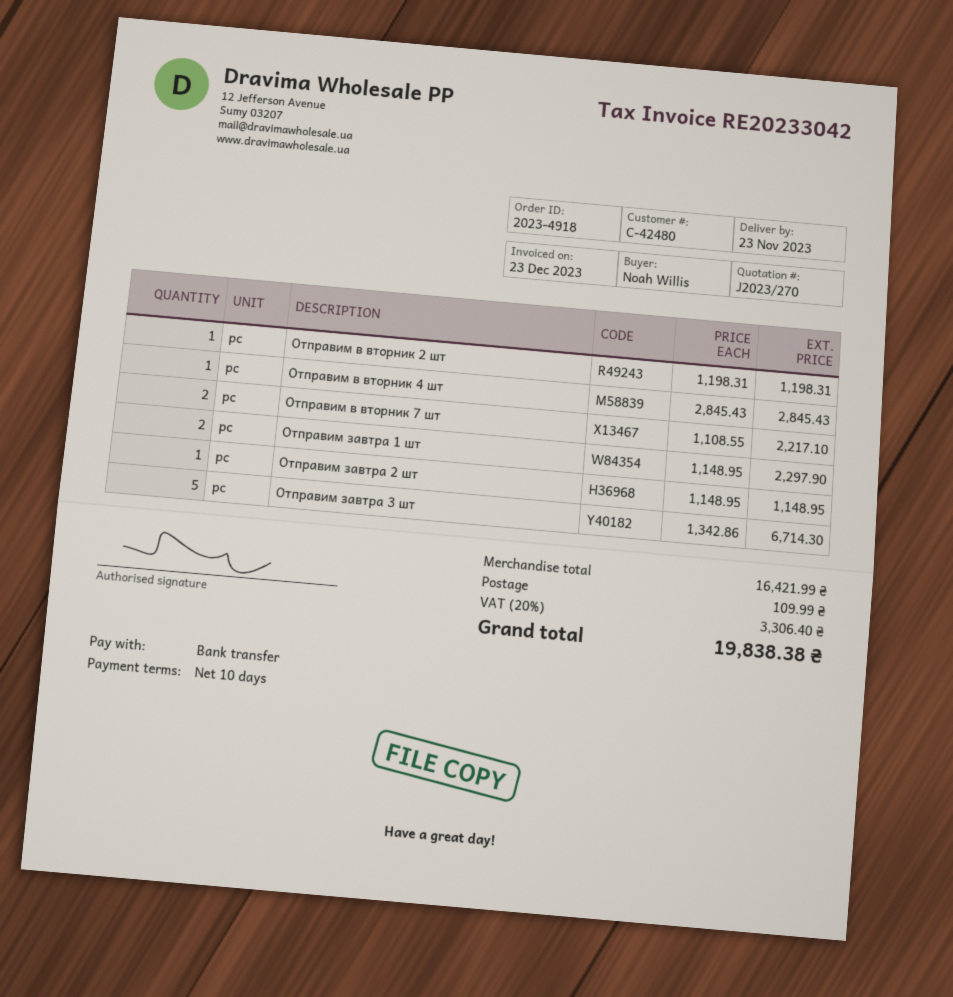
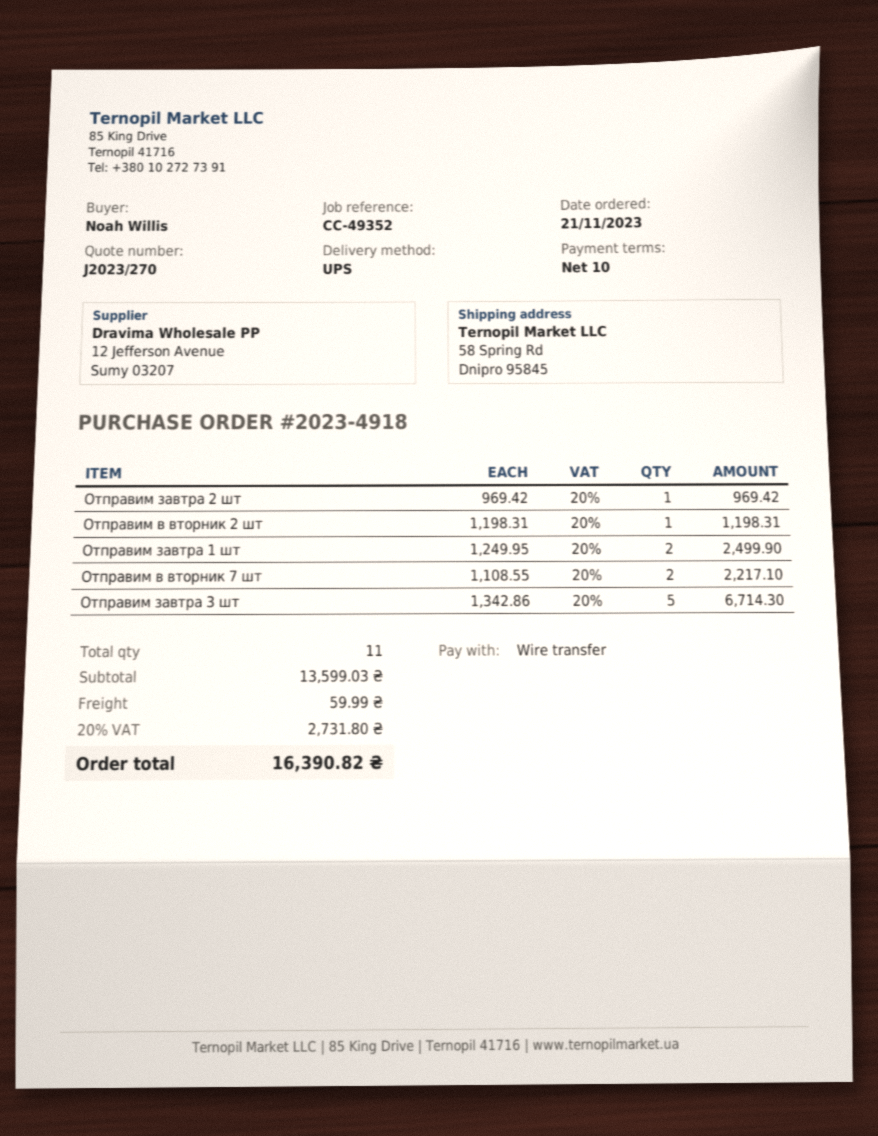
Отправим в вторник 4 шт: 1 x 2845.43 = 2845.43 -> none
Отправим завтра 1 шт: 2 x 1148.95 = 2297.90 -> 2 x 1249.95 = 2499.90
Отправим завтра 2 шт: 1 x 1148.95 = 1148.95 -> 1 x 969.42 = 969.42
subtotal: 16421.99 -> 13599.03
shipping: 109.99 -> 59.99
tax: 20% = 3306.40 -> 20% = 2731.80
total: 19838.38 -> 16390.82

